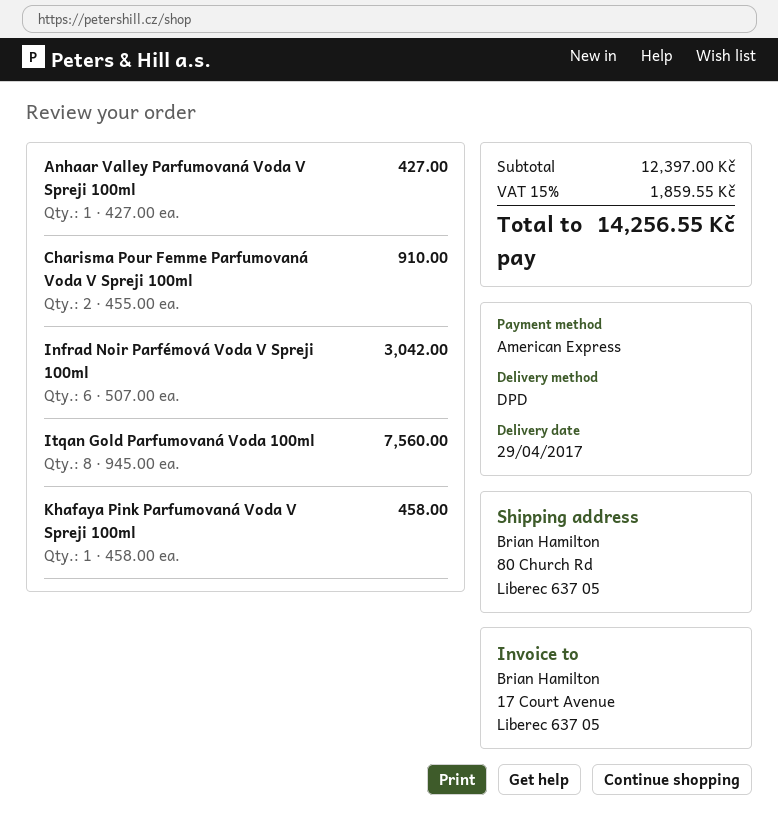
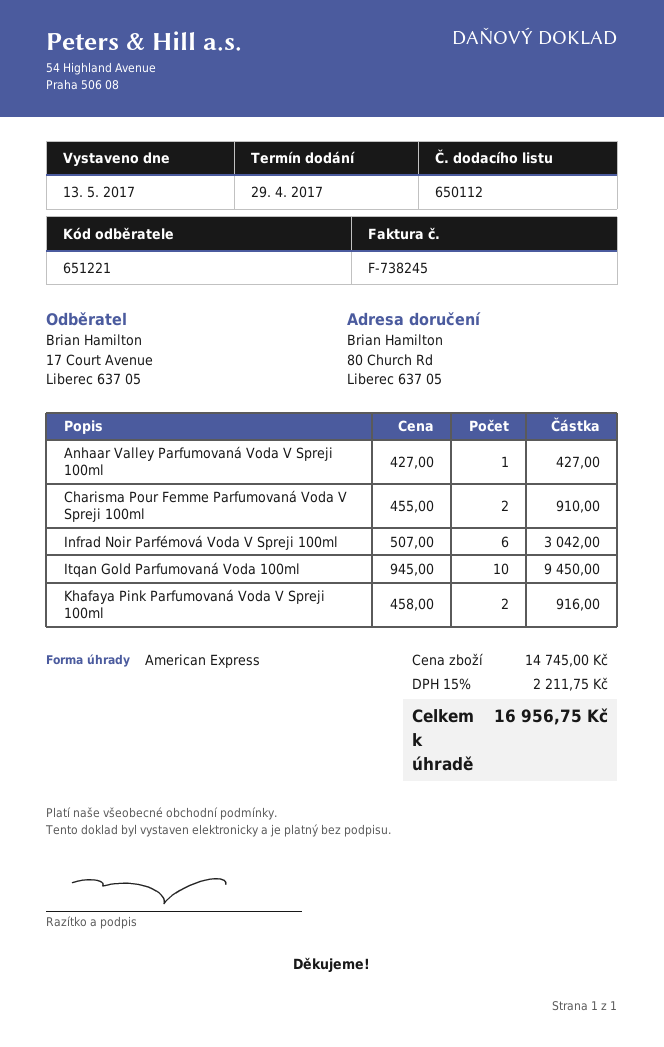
Itqan Gold Parfumovaná Voda 100ml: 8 x 945.00 = 7560.00 -> 10 x 945.00 = 9450.00
Khafaya Pink Parfumovaná Voda V Spreji 100ml: 1 x 458.00 = 458.00 -> 2 x 458.00 = 916.00
subtotal: 12397.00 -> 14745.00
tax: 15% = 1859.55 -> 15% = 2211.75
total: 14256.55 -> 16956.75

